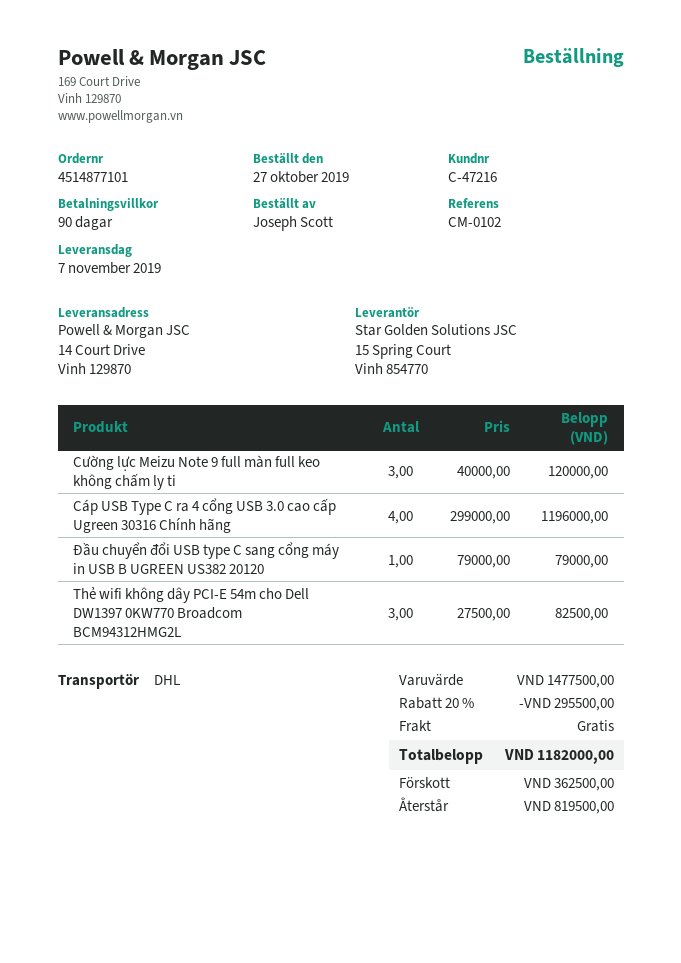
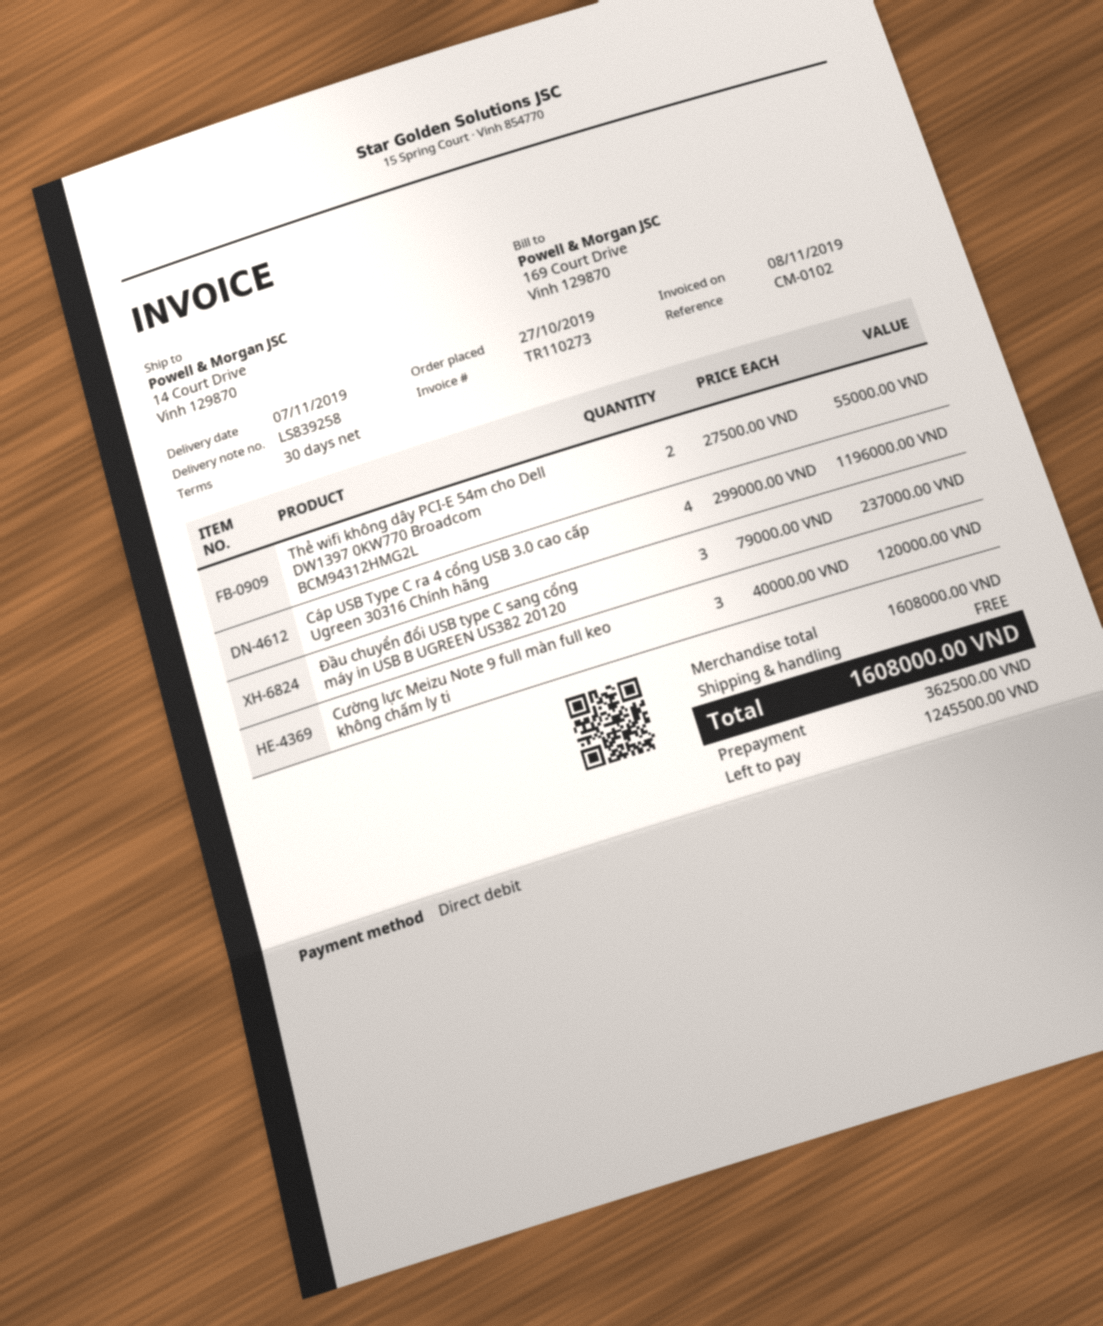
payment terms: 90 days -> 30 days
Đầu chuyển đổi USB type C sang cổng máy in USB B UGREEN US382 20120: 1 x 79000.00 = 79000.00 -> 3 x 79000.00 = 237000.00
Thẻ wifi không dây PCI-E 54m cho Dell DW1397 0KW770 Broadcom BCM94312HMG2L: 3 x 27500.00 = 82500.00 -> 2 x 27500.00 = 55000.00
subtotal: 1477500.00 -> 1608000.00
discount: 20% = 295500.00 -> none
total: 1182000.00 -> 1608000.00
balance: 819500.00 -> 1245500.00

